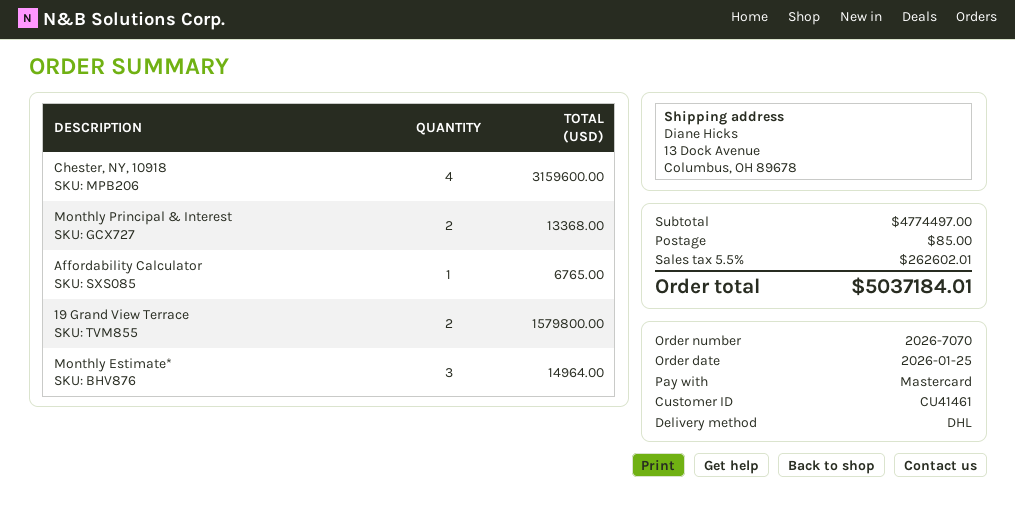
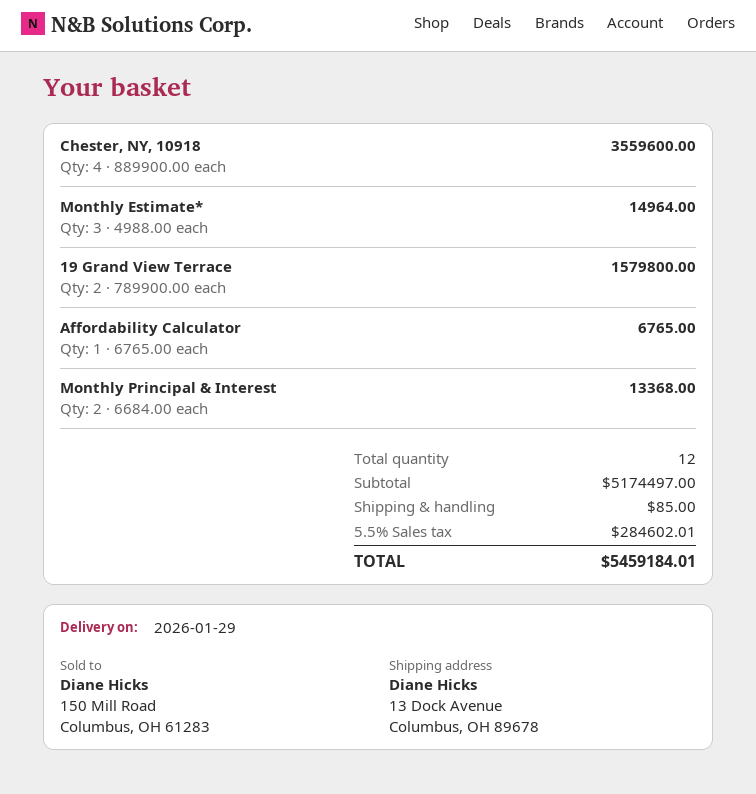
Chester, NY, 10918: 4 for 3159600.00 -> 4 for 3559600.00
subtotal: 4774497.00 -> 5174497.00
tax: 5.5% = 262602.01 -> 5.5% = 284602.01
total: 5037184.01 -> 5459184.01

